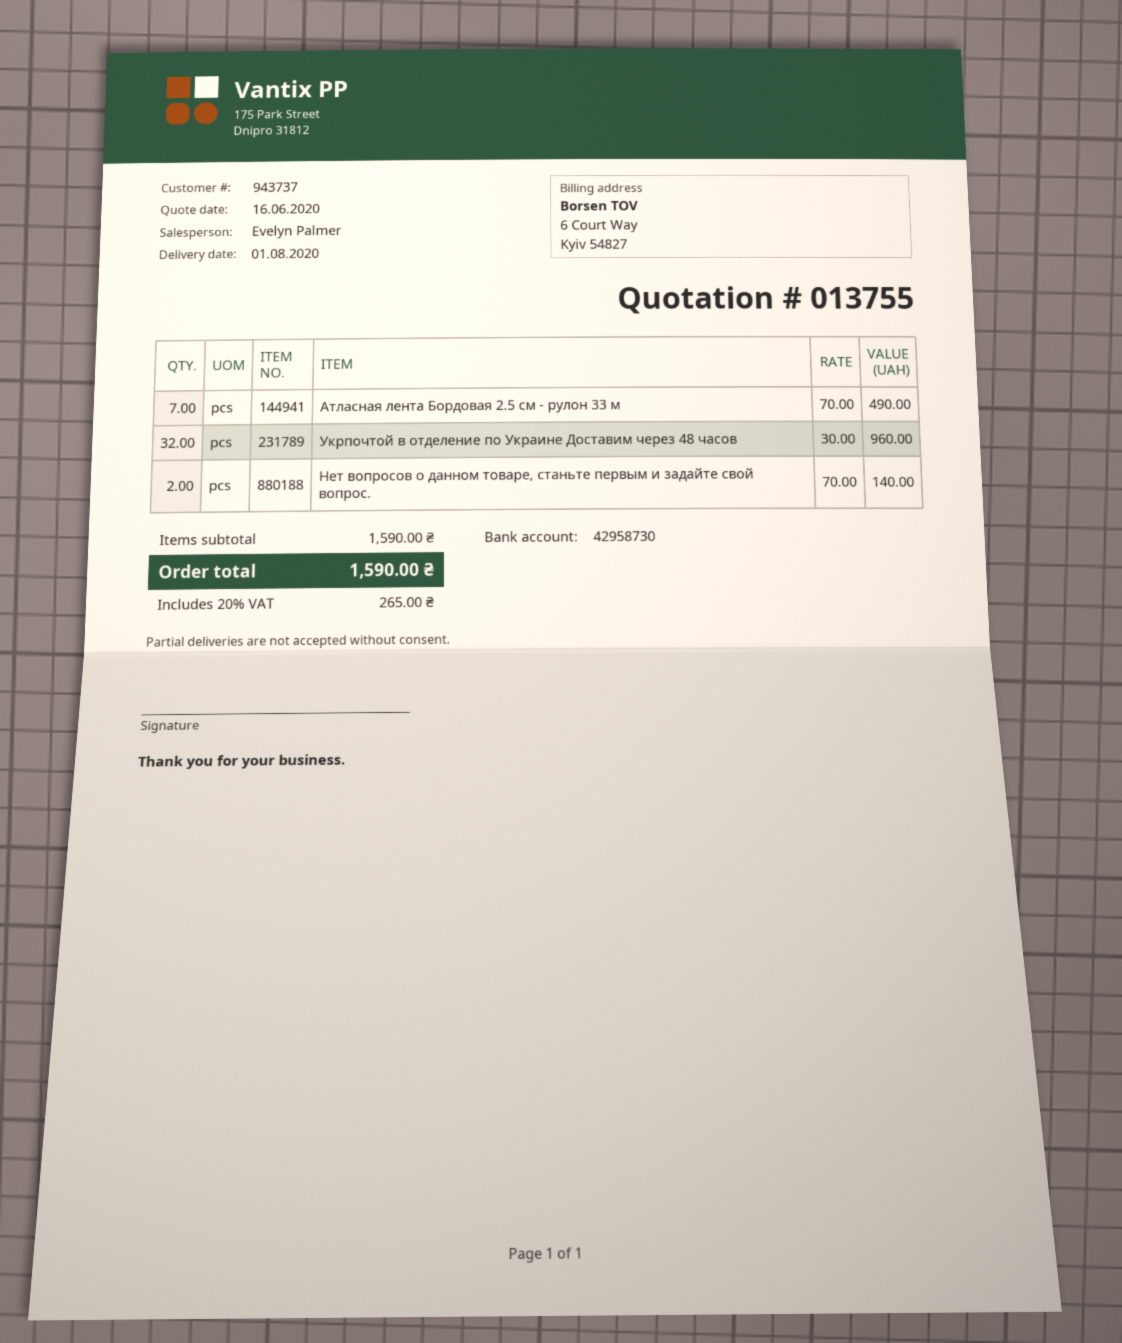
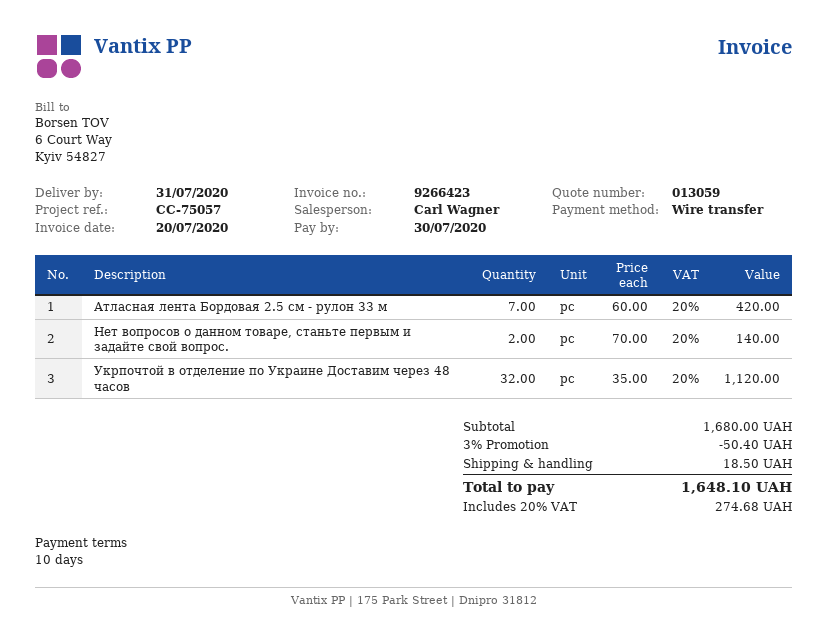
quote number: 013755 -> 013059
delivery date: 2020-08-01 -> 2020-07-31
sales rep: Evelyn Palmer -> Carl Wagner
Атласная лента Бордовая 2.5 см - рулон 33 м: 7 x 70.00 = 490.00 -> 7 x 60.00 = 420.00
Укрпочтой в отделение по Украине Доставим через 48 часов: 32 x 30.00 = 960.00 -> 32 x 35.00 = 1120.00
subtotal: 1590.00 -> 1680.00
discount: none -> 3% = 50.40
shipping: none -> 18.50
tax: 20% = 265.00 -> 20% = 274.68
total: 1590.00 -> 1648.10

